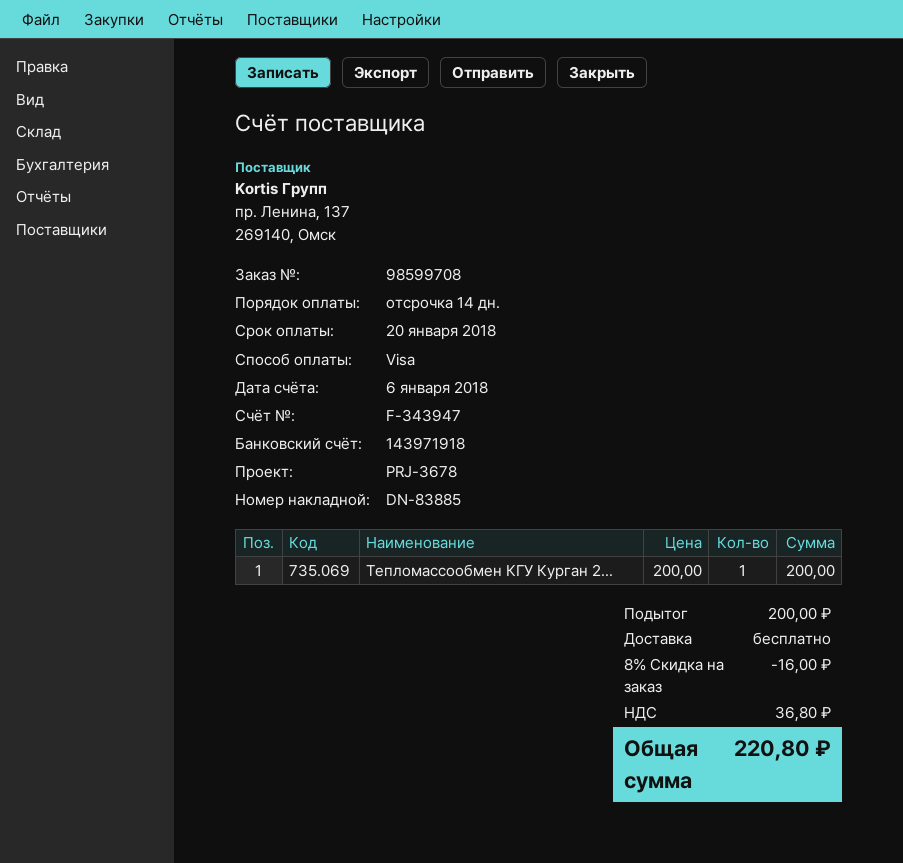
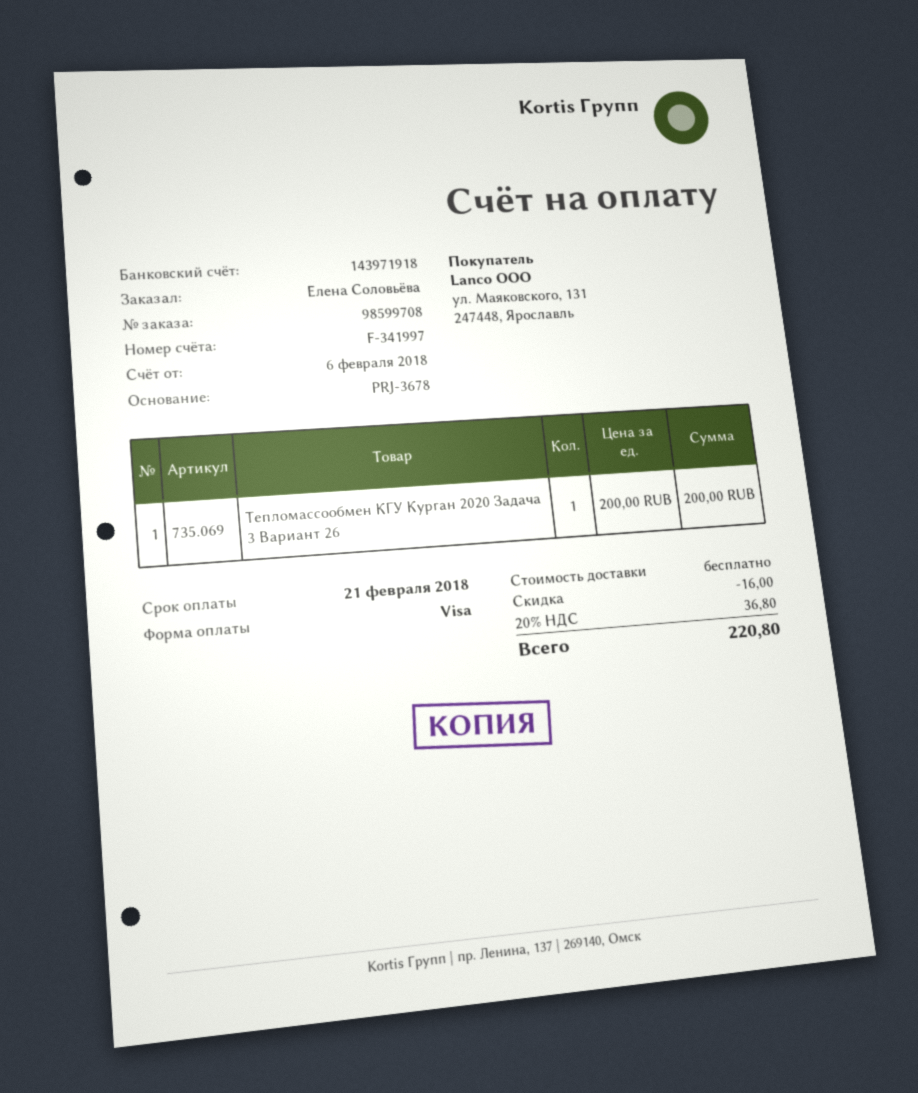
invoice number: F-343947 -> F-341997
invoice date: 2018-01-06 -> 2018-02-06
due date: 2018-01-20 -> 2018-02-21

